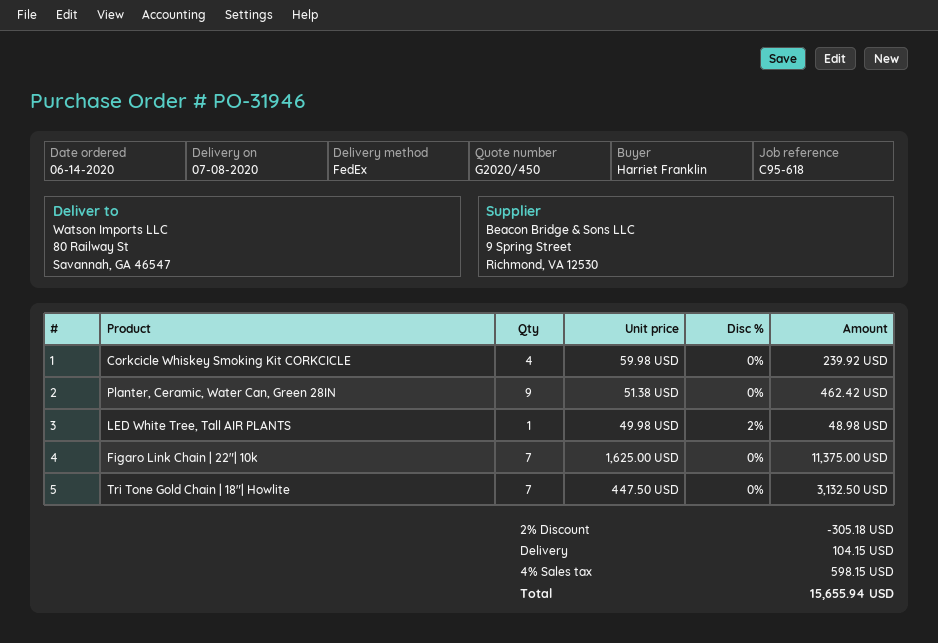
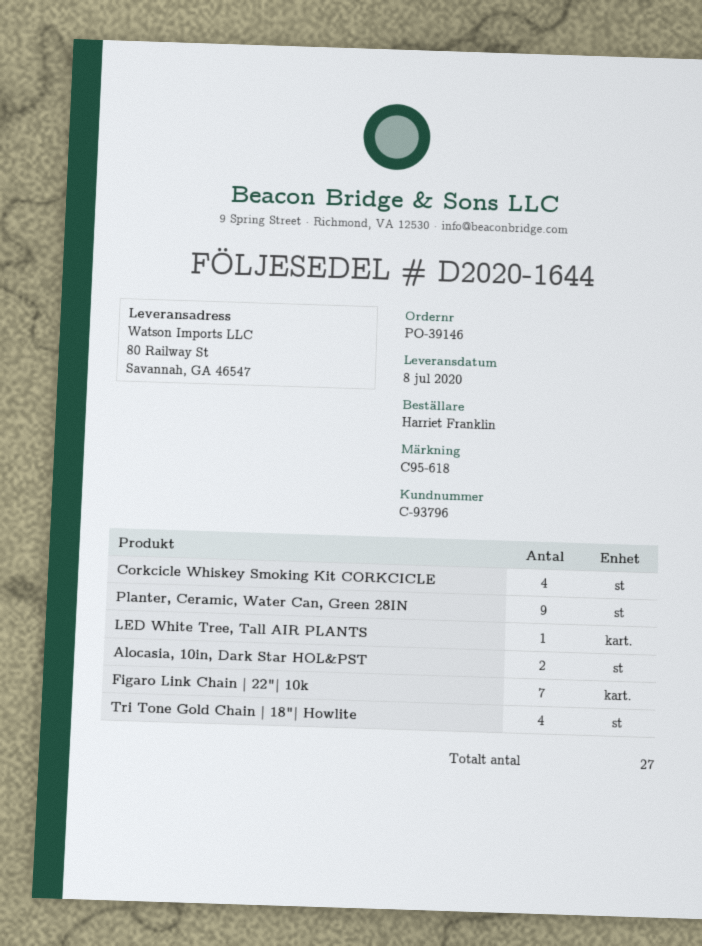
order number: PO-31946 -> PO-39146
Tri Tone Gold Chain | 18"| Howlite: 7 -> 4
Alocasia, 10in, Dark Star HOL&PST: none -> 2

